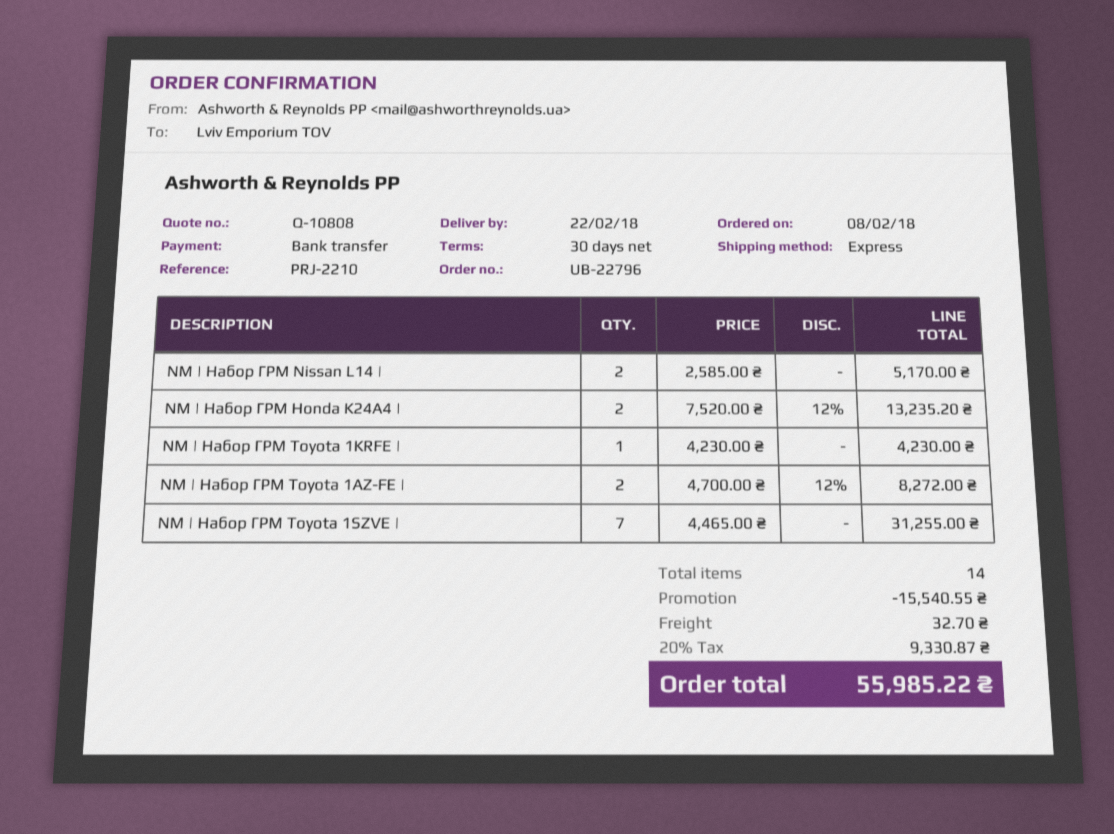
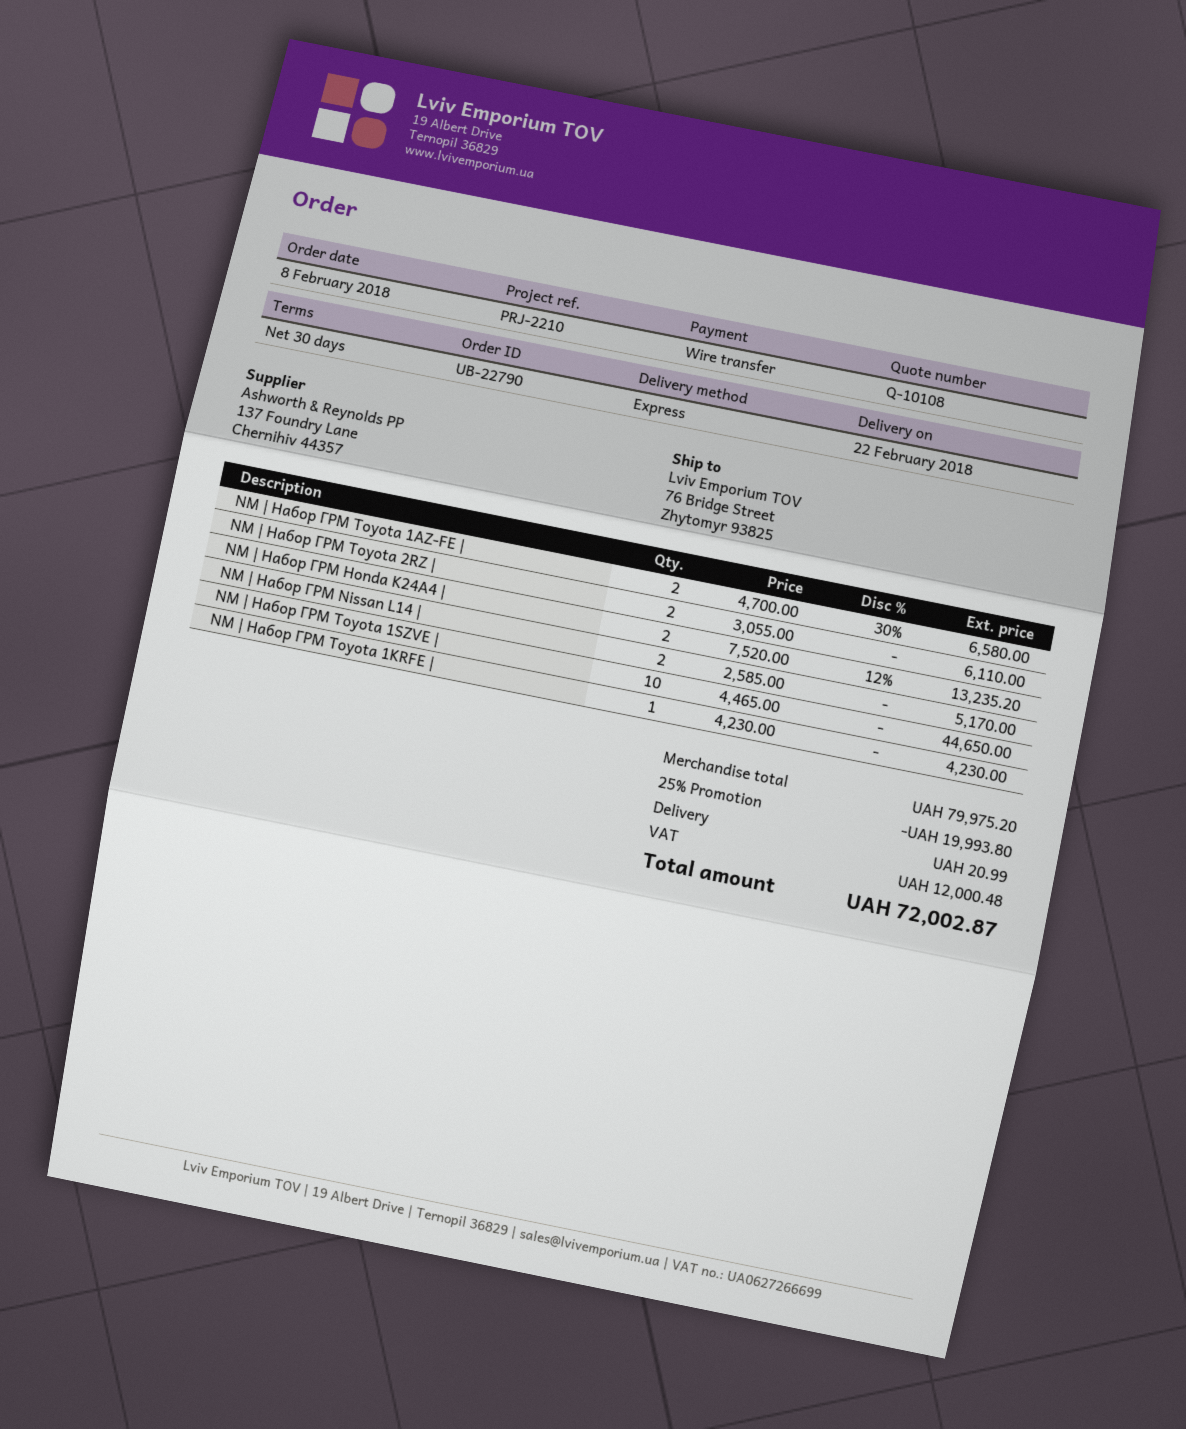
quote number: Q-10808 -> Q-10108
order number: UB-22796 -> UB-22790
NM | Набор ГРМ Toyota 1AZ-FE |: 2 x 4700.00 - 12% = 8272.00 -> 2 x 4700.00 - 30% = 6580.00
NM | Набор ГРМ Toyota 1SZVE |: 7 x 4465.00 = 31255.00 -> 10 x 4465.00 = 44650.00
NM | Набор ГРМ Toyota 2RZ |: none -> 2 x 3055.00 = 6110.00
discount: 15540.55 -> 19993.80
shipping: 32.70 -> 20.99
tax: 9330.87 -> 12000.48
total: 55985.22 -> 72002.87

